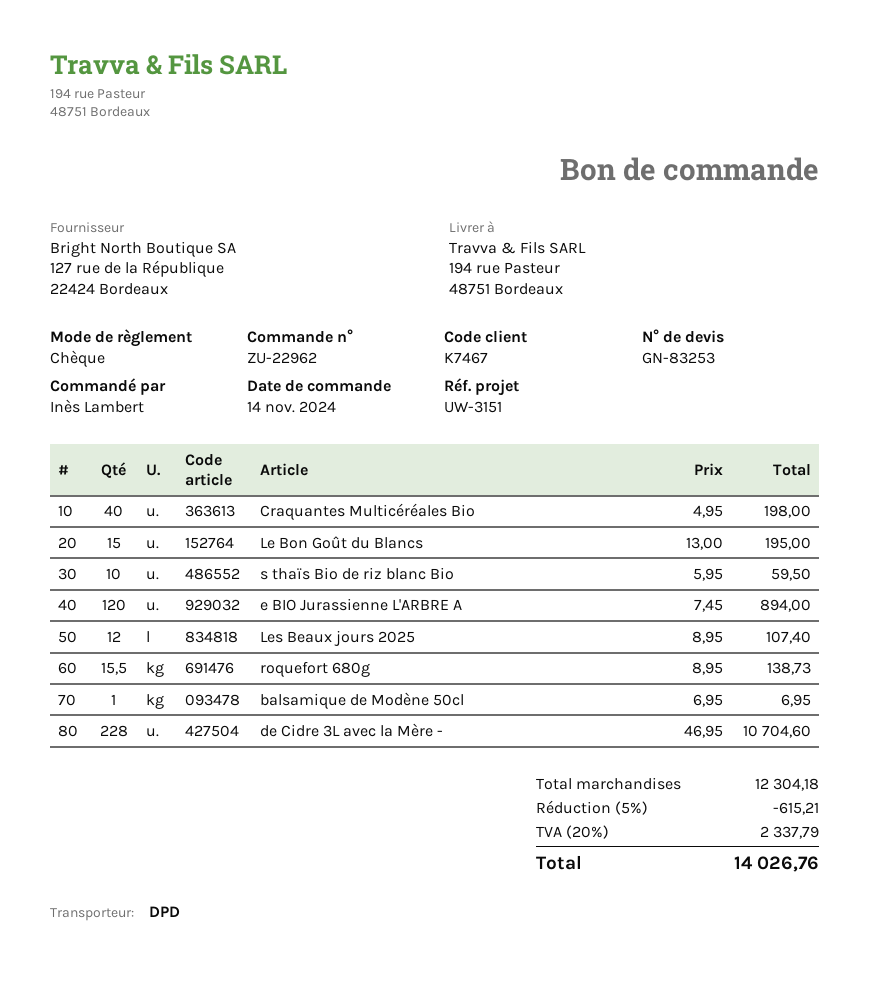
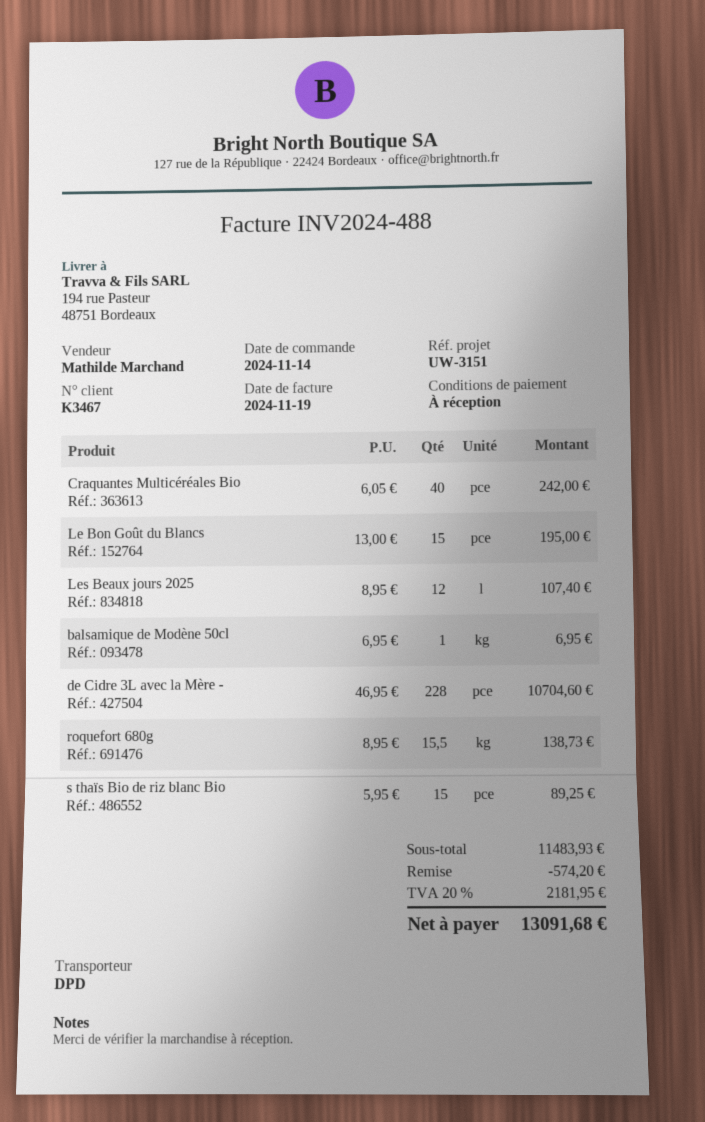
customer number: K7467 -> K3467
Craquantes Multicéréales Bio: 40 x 4.95 = 198.00 -> 40 x 6.05 = 242.00
s thaïs Bio de riz blanc Bio: 10 x 5.95 = 59.50 -> 15 x 5.95 = 89.25
e BIO Jurassienne L'ARBRE A: 120 x 7.45 = 894.00 -> none
subtotal: 12304.18 -> 11483.93
discount: 615.21 -> 574.20
tax: 20% = 2337.79 -> 20% = 2181.95
total: 14026.76 -> 13091.68

